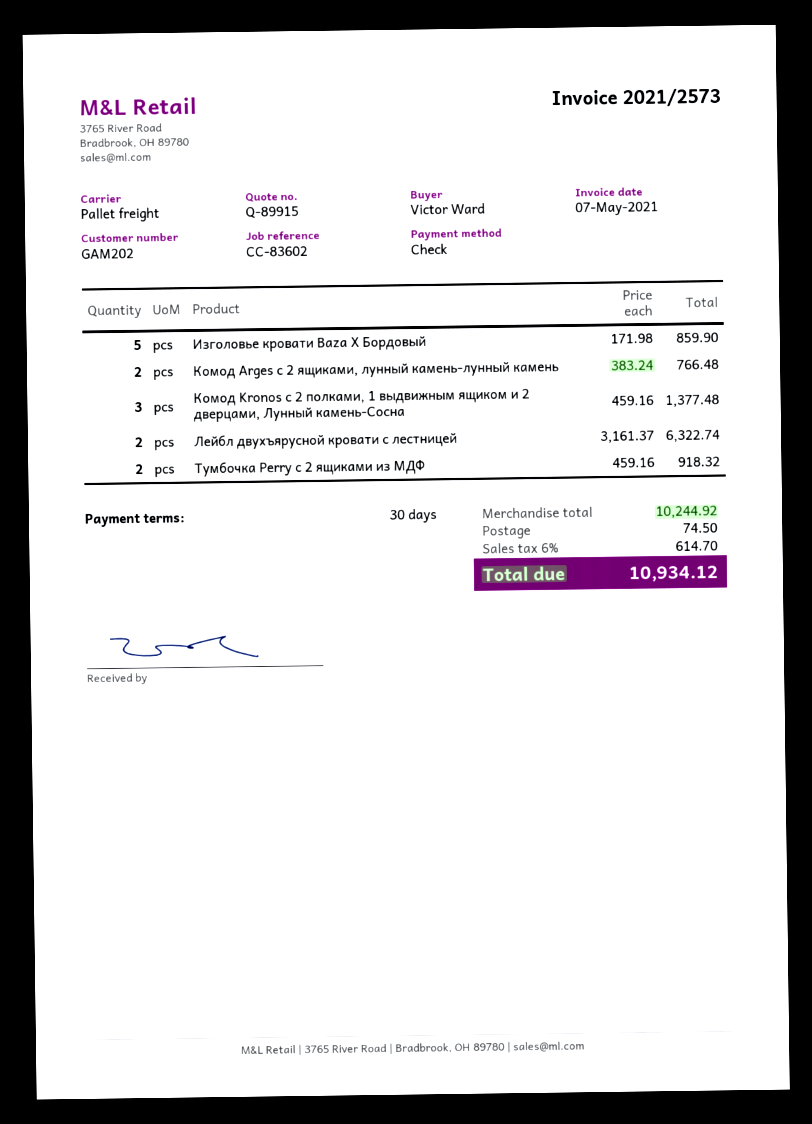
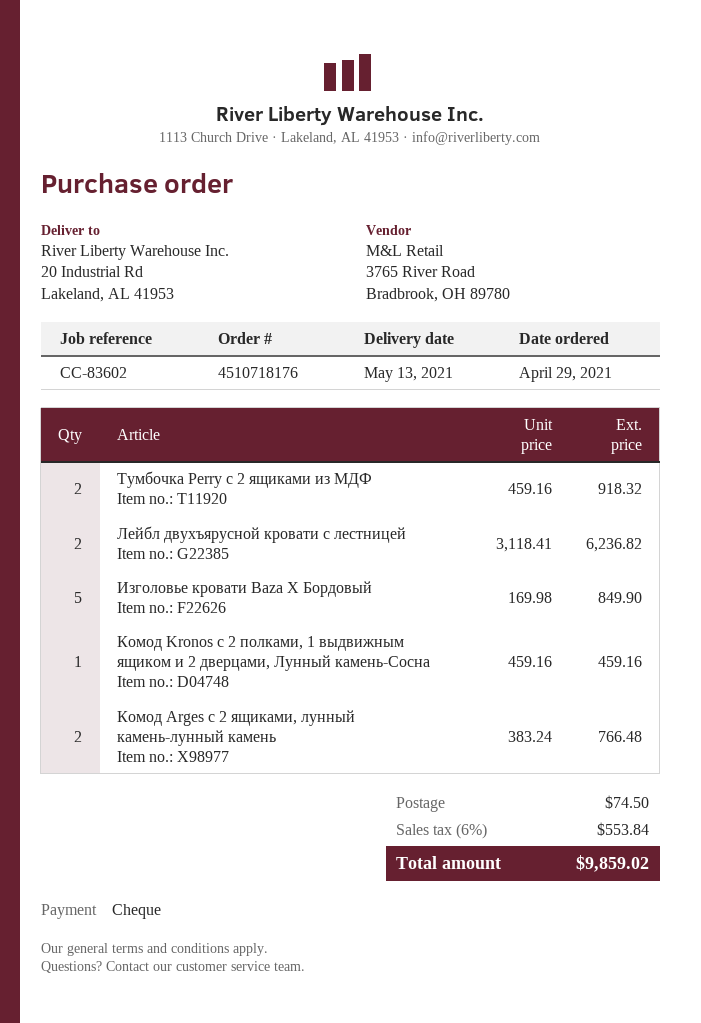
Изголовье кровати Baza X Бордовый: 5 x 171.98 = 859.90 -> 5 x 169.98 = 849.90
Комод Kronos с 2 полками, 1 выдвижным ящиком и 2 дверцами, Лунный камень-Сосна: 3 x 459.16 = 1377.48 -> 1 x 459.16 = 459.16
Лейбл двухъярусной кровати с лестницей: 2 x 3161.37 = 6322.74 -> 2 x 3118.41 = 6236.82
tax: 6% = 614.70 -> 6% = 553.84
total: 10934.12 -> 9859.02

